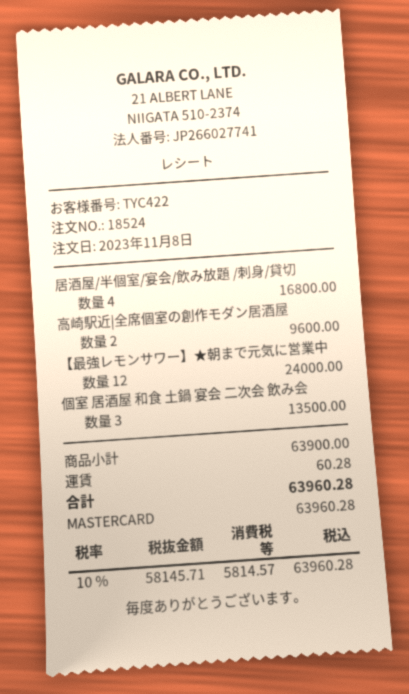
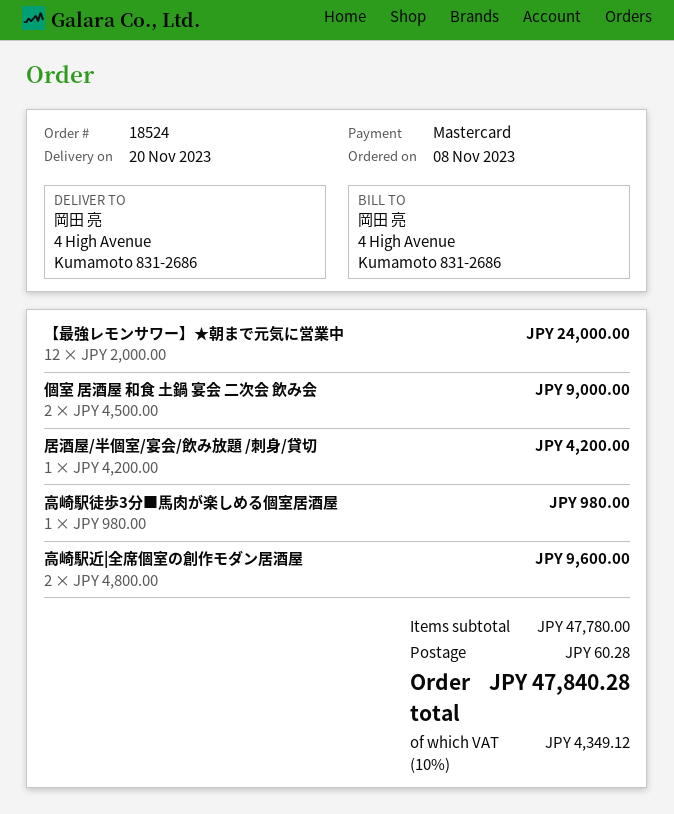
居酒屋/半個室/宴会/飲み放題 /刺身/貸切: 4 for 16800.00 -> 1 for 4200.00
個室 居酒屋 和食 土鍋 宴会 二次会 飲み会: 3 for 13500.00 -> 2 for 9000.00
高崎駅徒歩3分■馬肉が楽しめる個室居酒屋: none -> 1 for 980.00
subtotal: 63900.00 -> 47780.00
tax: 10% = 5814.57 -> 10% = 4349.12
total: 63960.28 -> 47840.28

